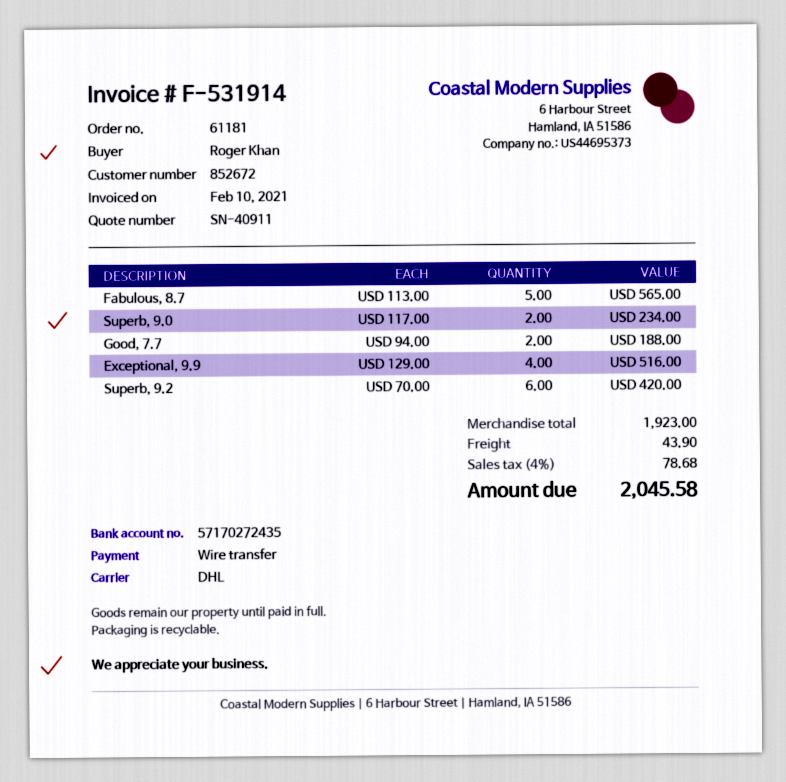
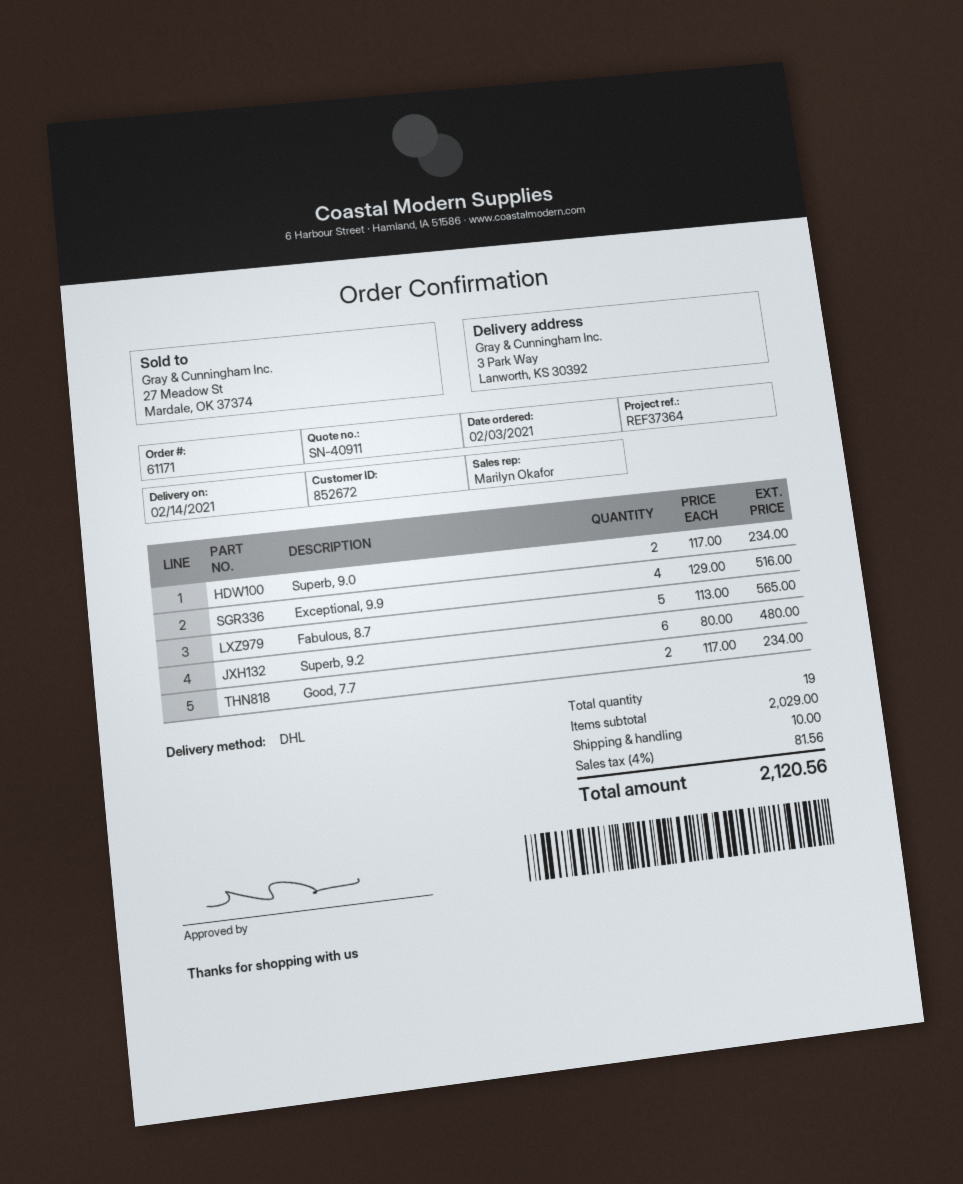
order number: 61181 -> 61171
Good, 7.7: 2 x 94.00 = 188.00 -> 2 x 117.00 = 234.00
Superb, 9.2: 6 x 70.00 = 420.00 -> 6 x 80.00 = 480.00
subtotal: 1923.00 -> 2029.00
shipping: 43.90 -> 10.00
tax: 4% = 78.68 -> 4% = 81.56
total: 2045.58 -> 2120.56

